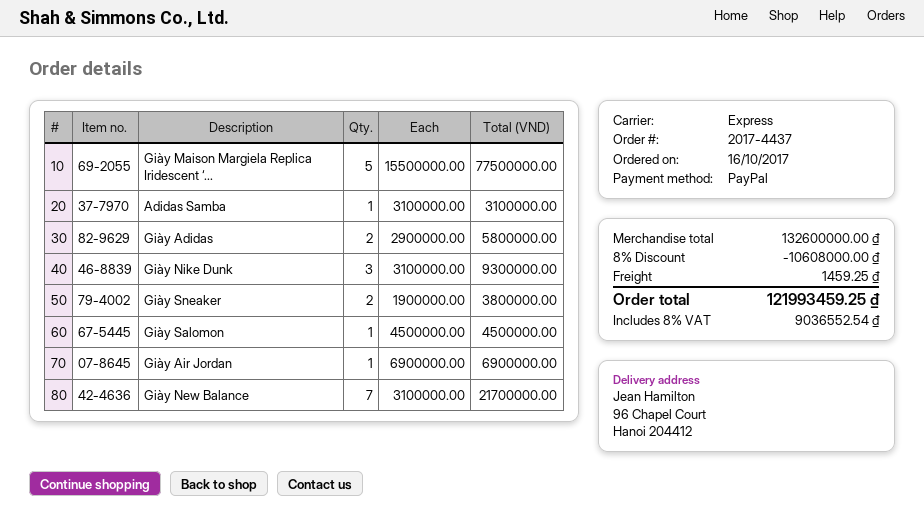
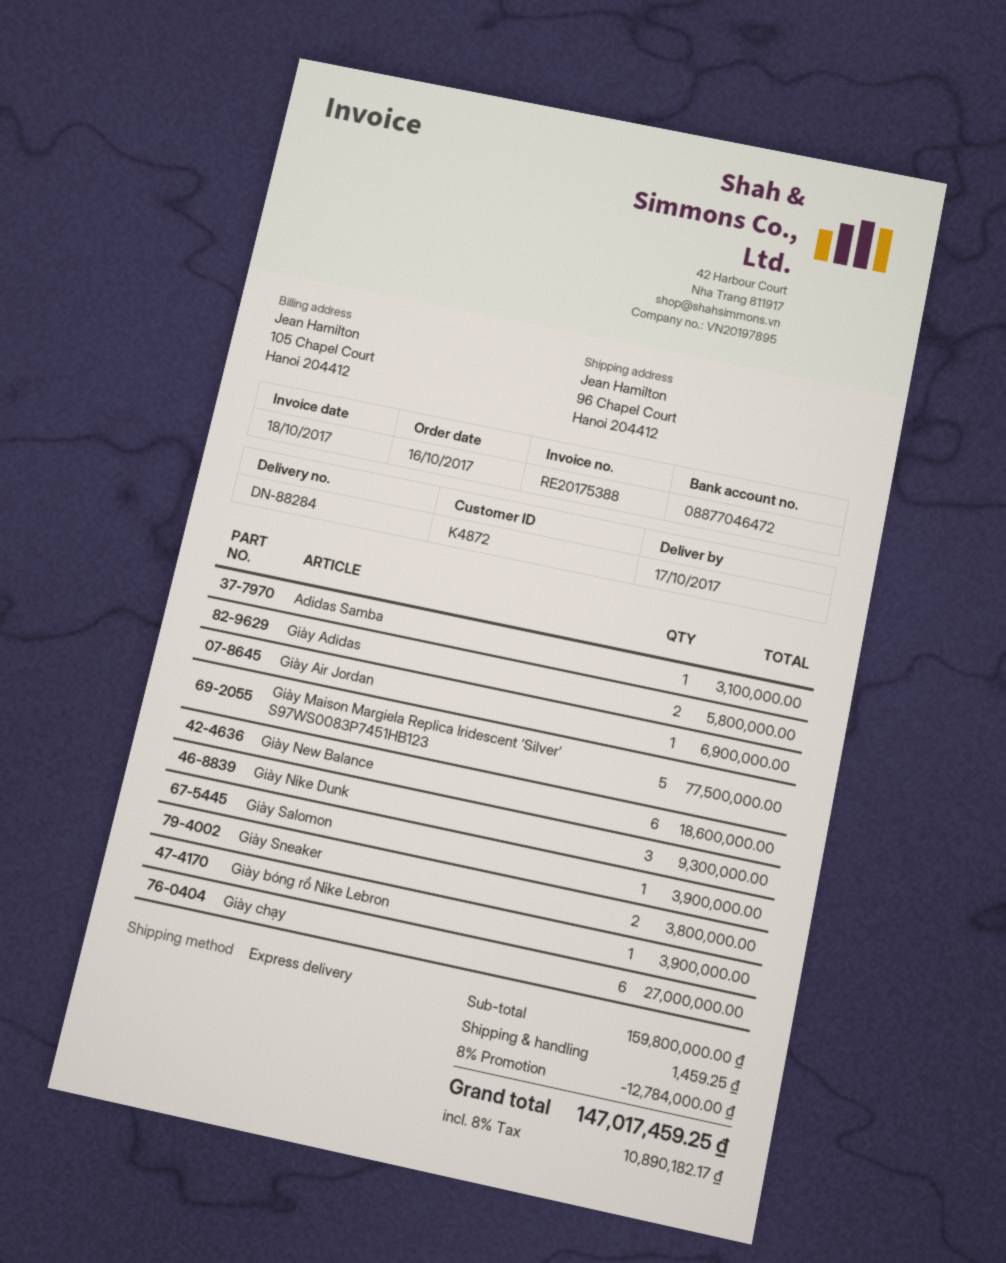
Giày Salomon: 1 for 4500000.00 -> 1 for 3900000.00
Giày New Balance: 7 for 21700000.00 -> 6 for 18600000.00
Giày bóng rổ Nike Lebron: none -> 1 for 3900000.00
Giày chạy: none -> 6 for 27000000.00
subtotal: 132600000.00 -> 159800000.00
discount: 8% = 10608000.00 -> 8% = 12784000.00
tax: 8% = 9036552.54 -> 8% = 10890182.17
total: 121993459.25 -> 147017459.25

